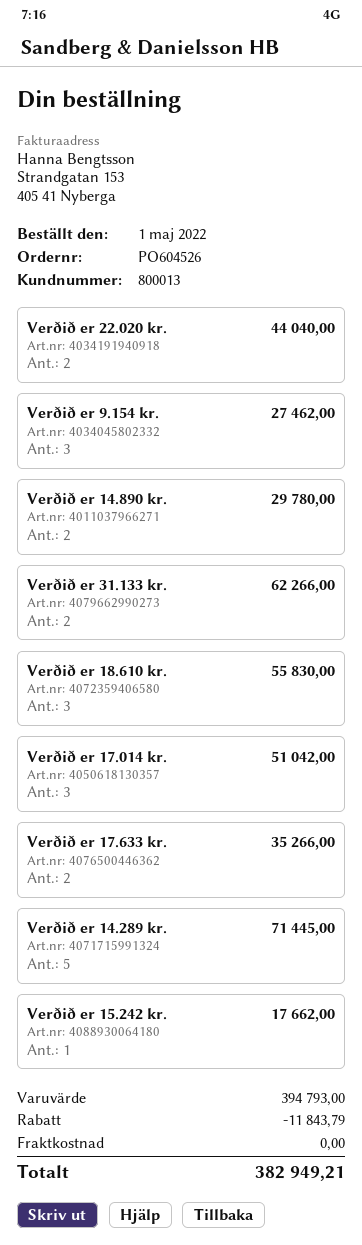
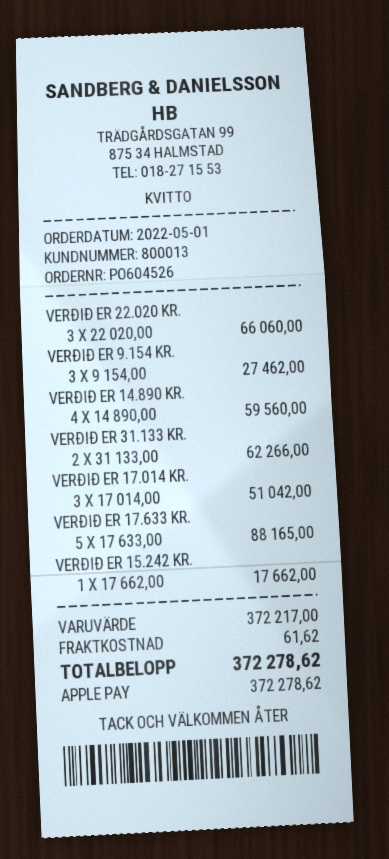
Verðið er 22.020 kr.: 2 for 44040.00 -> 3 for 66060.00
Verðið er 14.890 kr.: 2 for 29780.00 -> 4 for 59560.00
Verðið er 18.610 kr.: 3 for 55830.00 -> none
Verðið er 17.633 kr.: 2 for 35266.00 -> 5 for 88165.00
Verðið er 14.289 kr.: 5 for 71445.00 -> none
subtotal: 394793.00 -> 372217.00
discount: 11843.79 -> none
shipping: 0.00 -> 61.62
total: 382949.21 -> 372278.62

